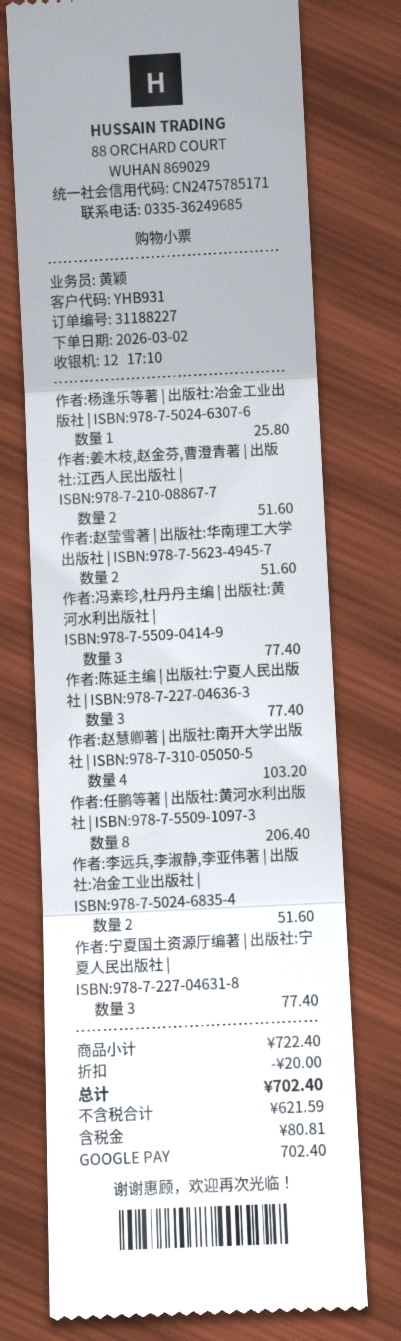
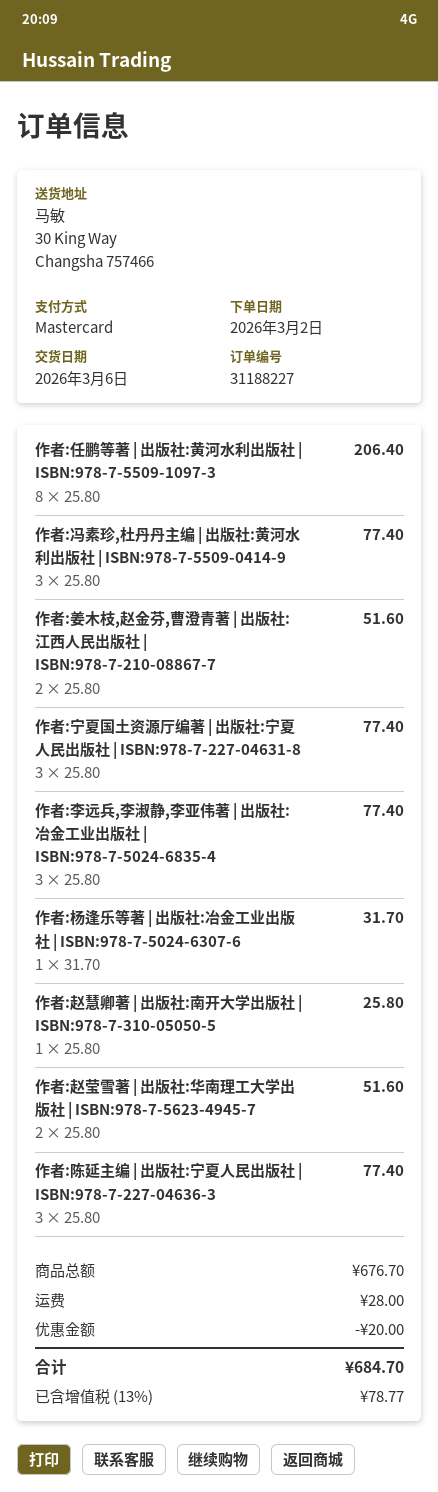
payment method: Google Pay -> Mastercard
作者:杨逢乐等著 | 出版社:冶金工业出版社 | ISBN:978-7-5024-6307-6: 1 for 25.80 -> 1 for 31.70
作者:赵慧卿著 | 出版社:南开大学出版社 | ISBN:978-7-310-05050-5: 4 for 103.20 -> 1 for 25.80
作者:李远兵,李淑静,李亚伟著 | 出版社:冶金工业出版社 | ISBN:978-7-5024-6835-4: 2 for 51.60 -> 3 for 77.40
subtotal: 722.40 -> 676.70
shipping: none -> 28.00
tax: 80.81 -> 78.77
total: 702.40 -> 684.70

